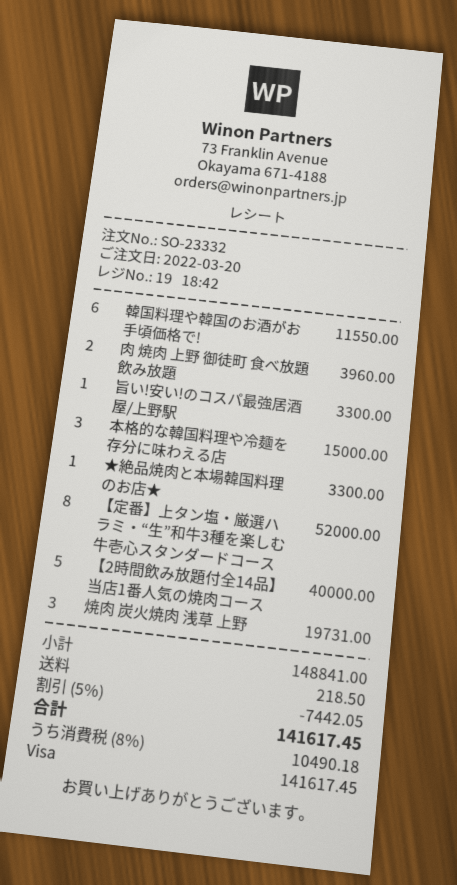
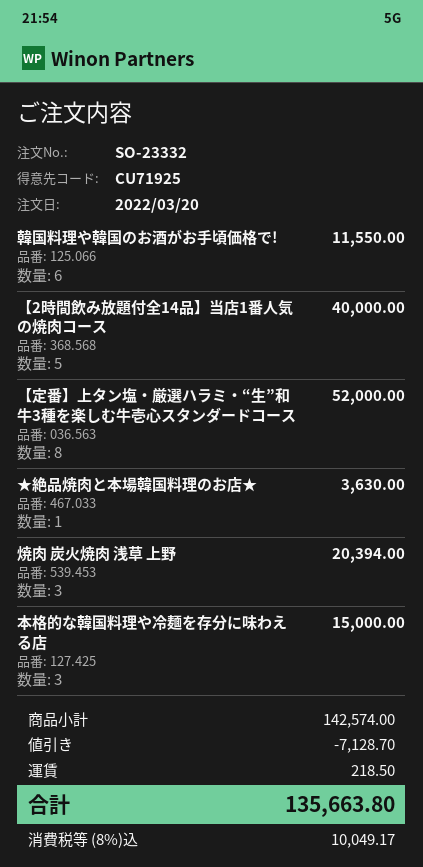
肉 焼肉 上野 御徒町 食べ放題 飲み放題: 2 for 3960.00 -> none
旨い!安い!のコスパ最強居酒屋/上野駅: 1 for 3300.00 -> none
★絶品焼肉と本場韓国料理のお店★: 1 for 3300.00 -> 1 for 3630.00
焼肉 炭火焼肉 浅草 上野: 3 for 19731.00 -> 3 for 20394.00
subtotal: 148841.00 -> 142574.00
discount: 7442.05 -> 7128.70
tax: 8% = 10490.18 -> 8% = 10049.17
total: 141617.45 -> 135663.80

